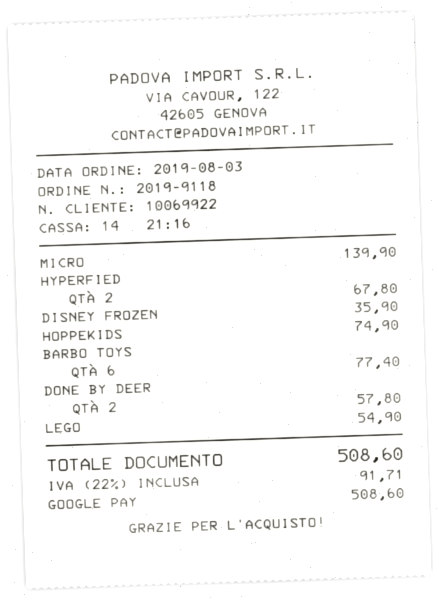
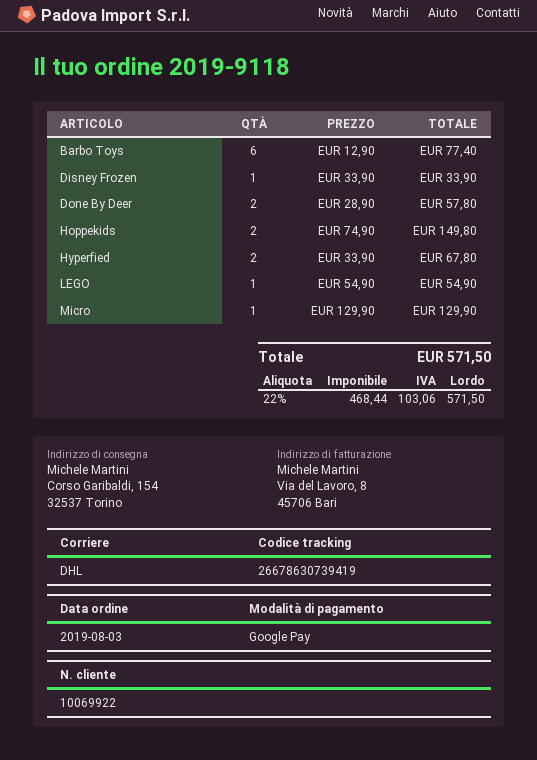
MICRO: 1 for 139.90 -> 1 for 129.90
DISNEY FROZEN: 1 for 35.90 -> 1 for 33.90
HOPPEKIDS: 1 for 74.90 -> 2 for 149.80
tax: 22% = 91.71 -> 22% = 103.06
total: 508.60 -> 571.50

